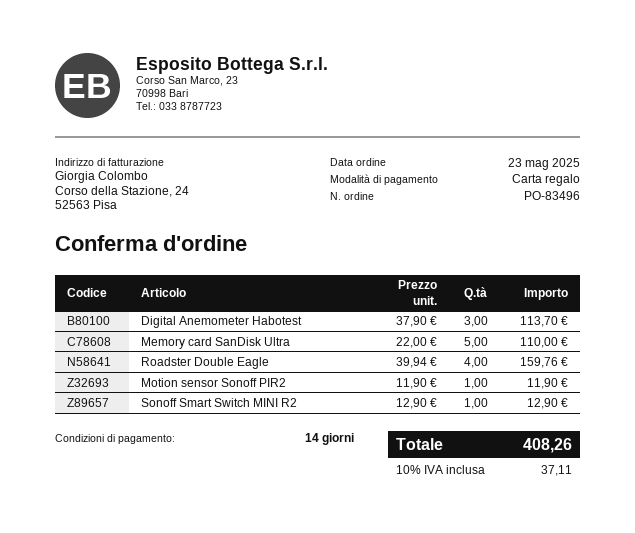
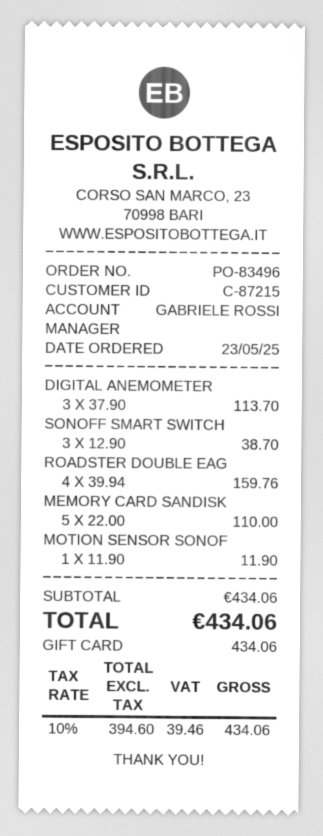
Sonoff Smart Switch MINI R2: 1 x 12.90 = 12.90 -> 3 x 12.90 = 38.70
tax: 10% = 37.11 -> 10% = 39.46
total: 408.26 -> 434.06

